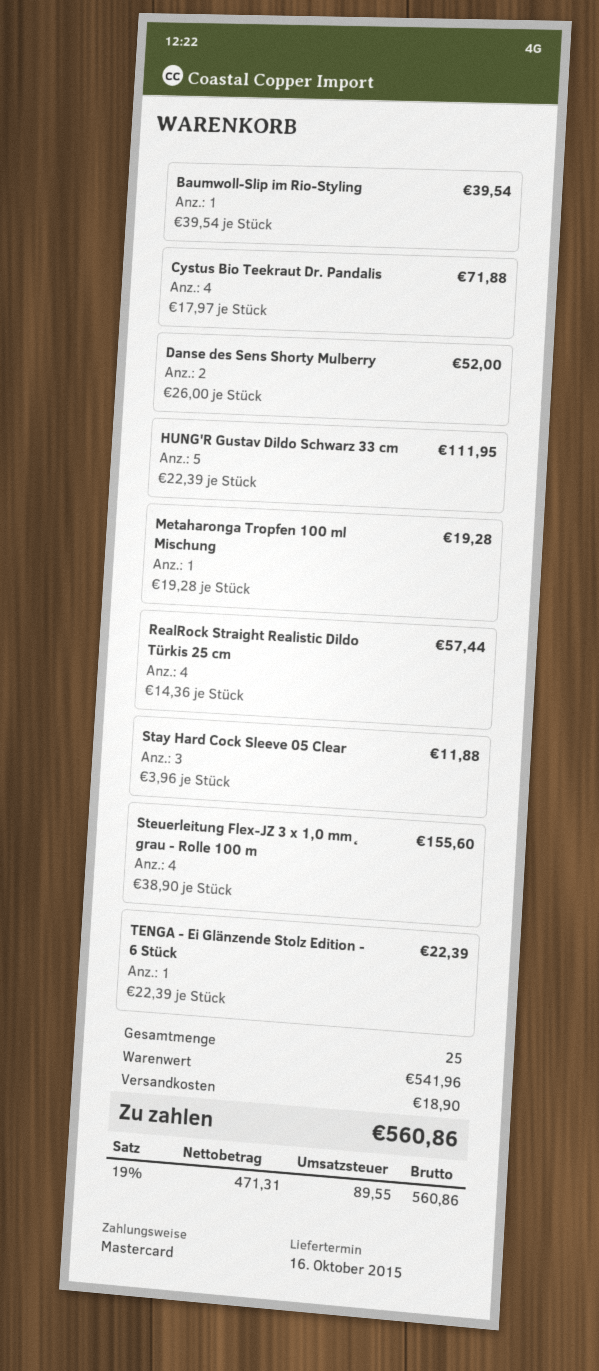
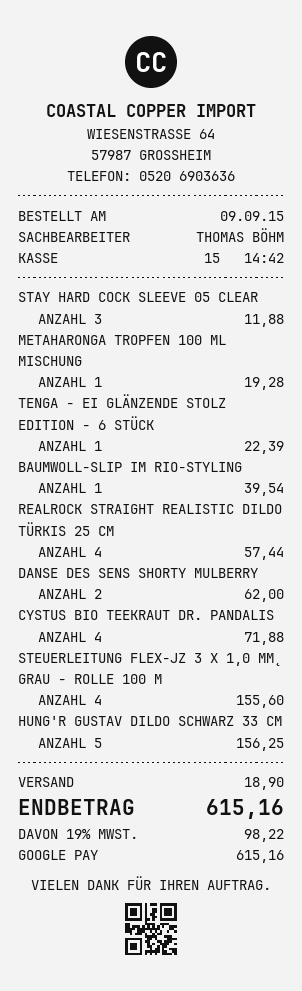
payment method: Mastercard -> Google Pay
Danse des Sens Shorty Mulberry: 2 for 52.00 -> 2 for 62.00
HUNG'R Gustav Dildo Schwarz 33 cm: 5 for 111.95 -> 5 for 156.25
tax: 19% = 89.55 -> 19% = 98.22
total: 560.86 -> 615.16

